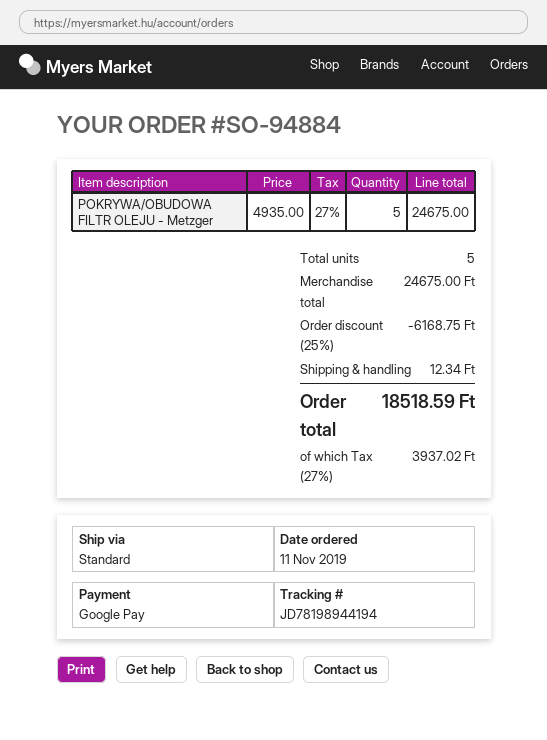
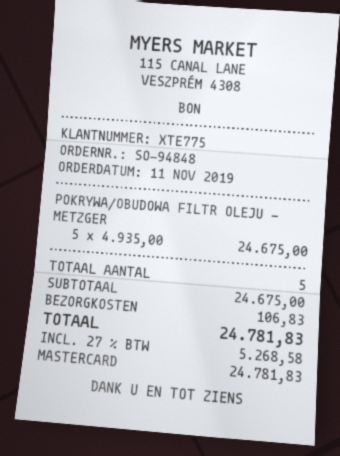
order number: SO-94884 -> SO-94848
payment method: Google Pay -> Mastercard
discount: 25% = 6168.75 -> none
shipping: 12.34 -> 106.83
tax: 27% = 3937.02 -> 27% = 5268.58
total: 18518.59 -> 24781.83

